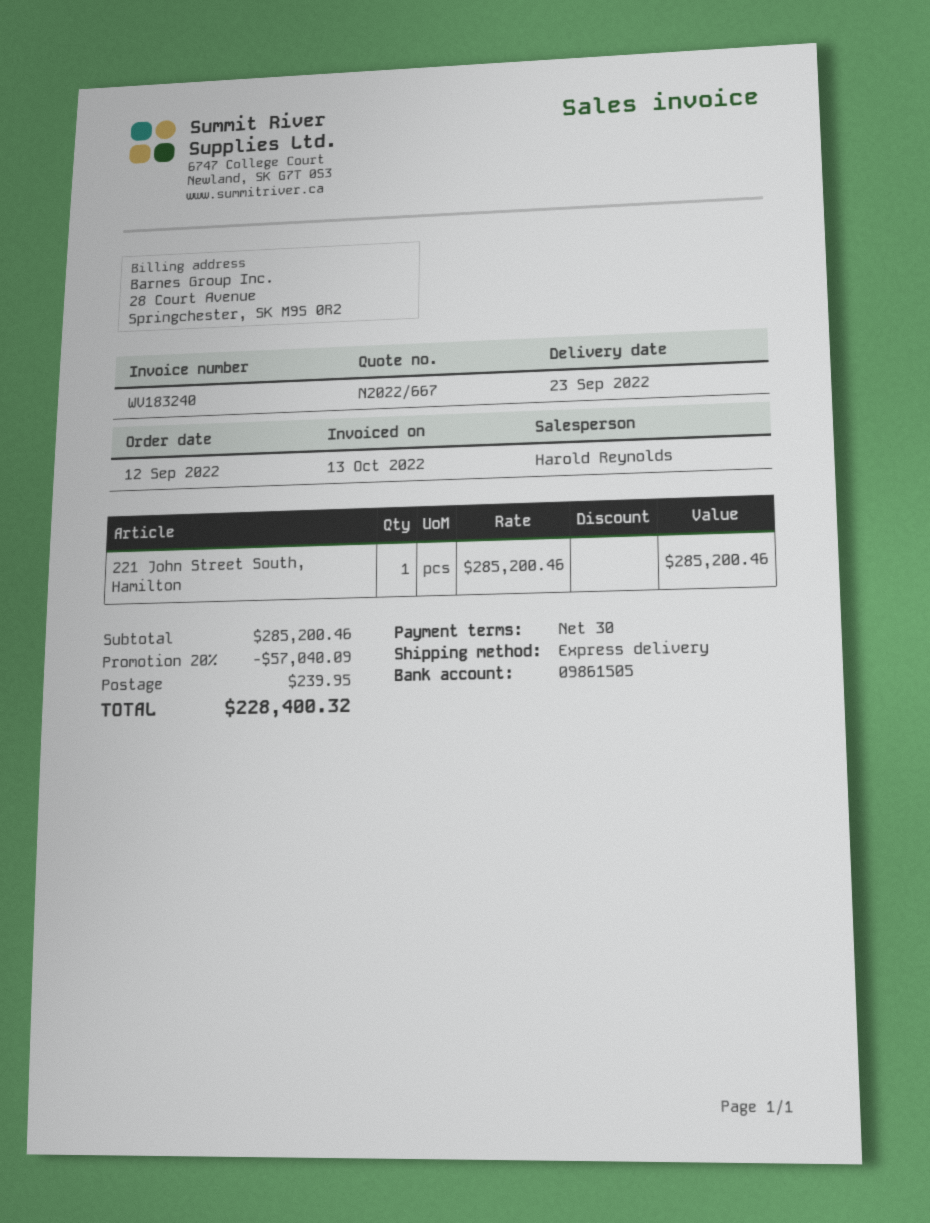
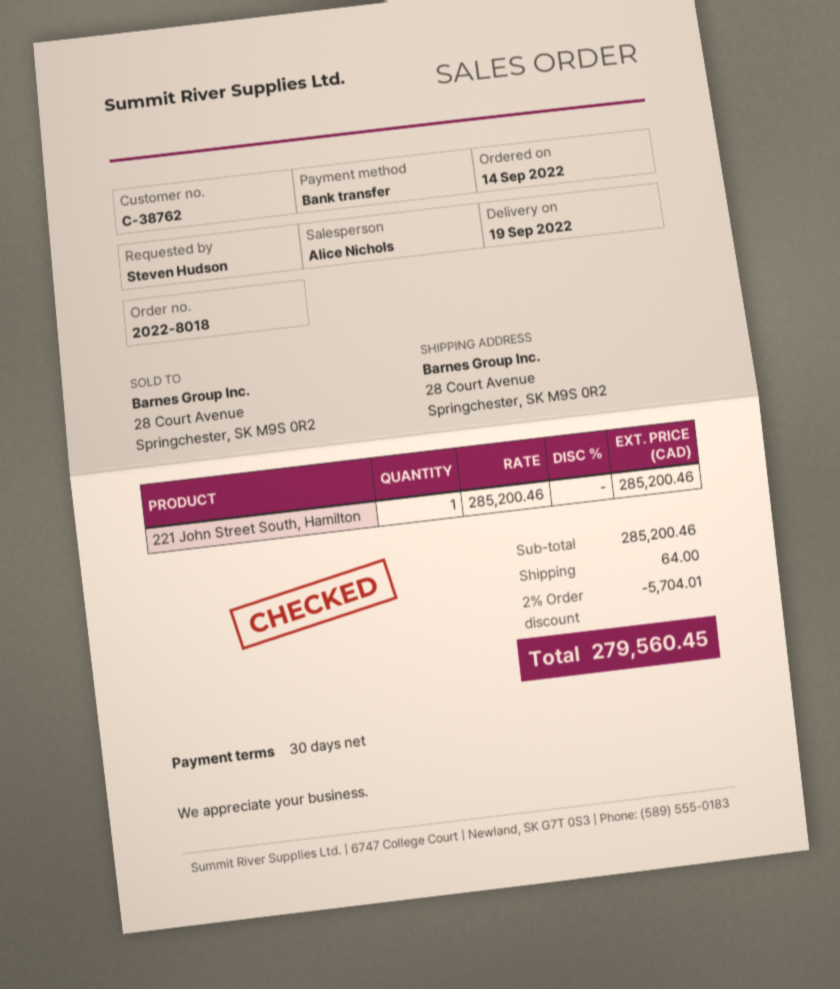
order date: 2022-09-12 -> 2022-09-14
delivery date: 2022-09-23 -> 2022-09-19
sales rep: Harold Reynolds -> Alice Nichols
discount: 20% = 57040.09 -> 2% = 5704.01
shipping: 239.95 -> 64.00
total: 228400.32 -> 279560.45

